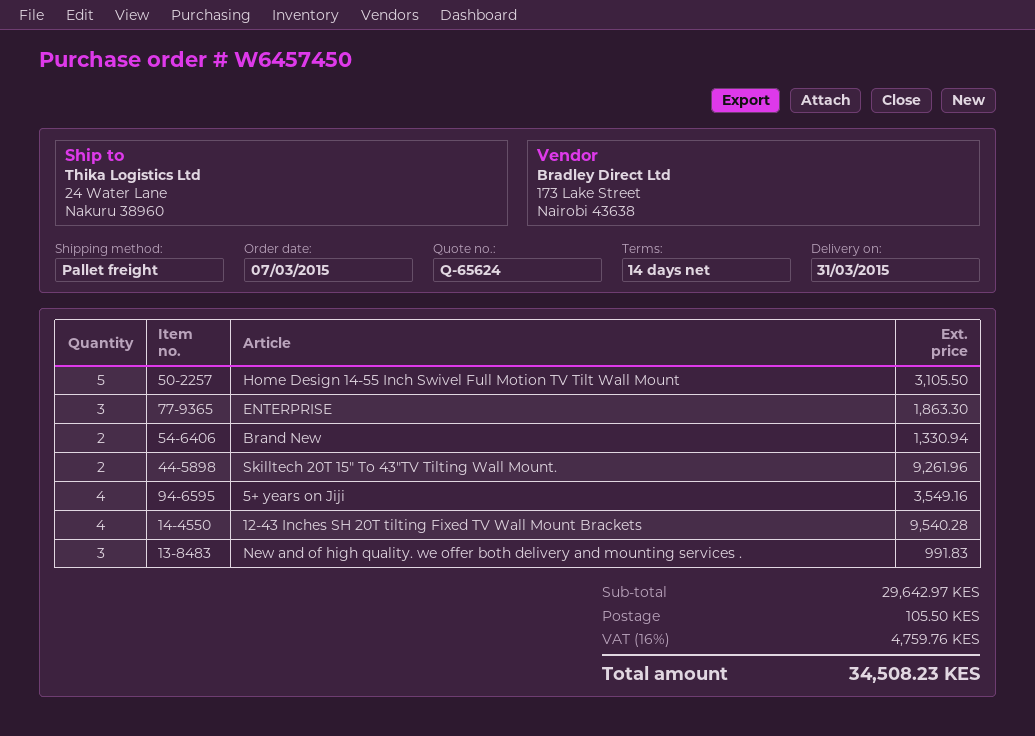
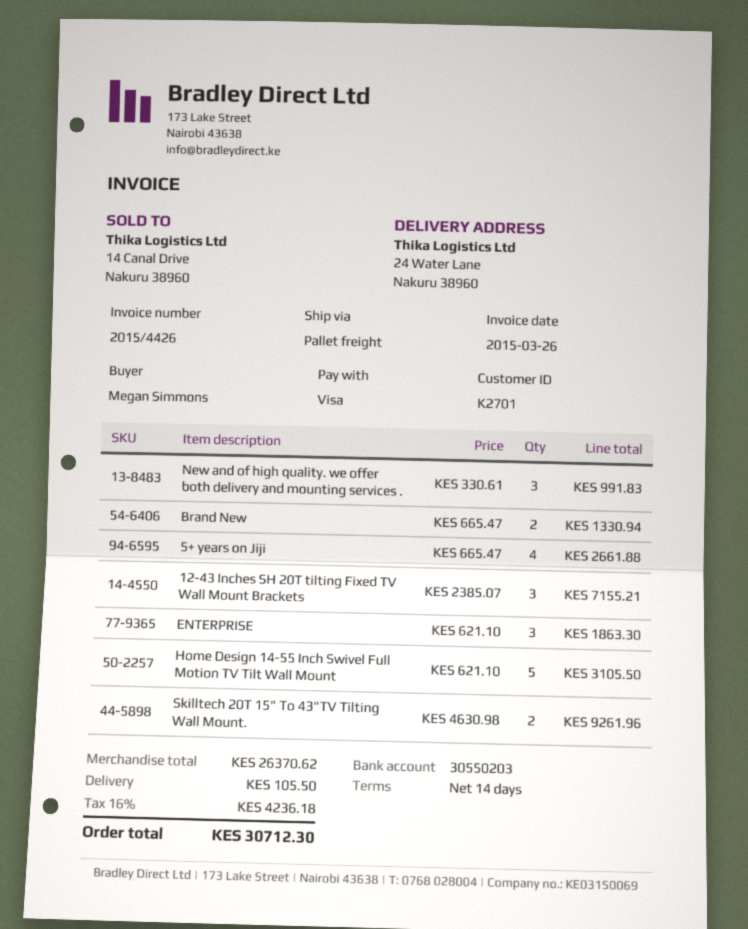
5+ years on Jiji: 4 for 3549.16 -> 4 for 2661.88
12-43 Inches SH 20T tilting Fixed TV Wall Mount Brackets: 4 for 9540.28 -> 3 for 7155.21
subtotal: 29642.97 -> 26370.62
tax: 16% = 4759.76 -> 16% = 4236.18
total: 34508.23 -> 30712.30

